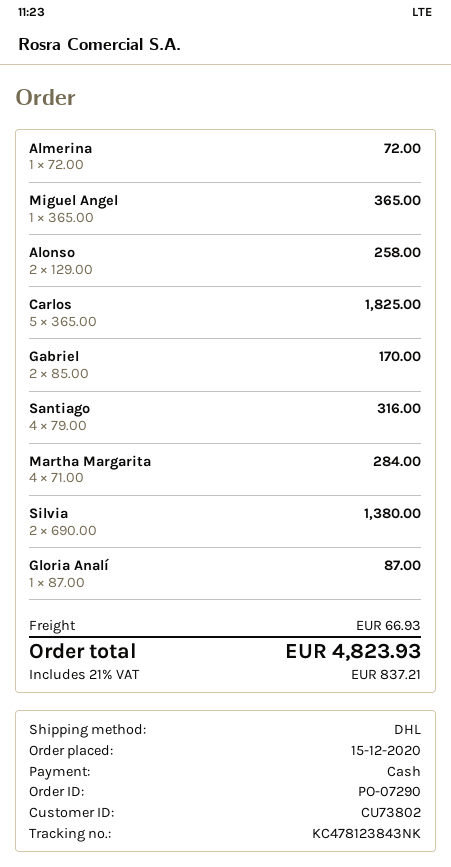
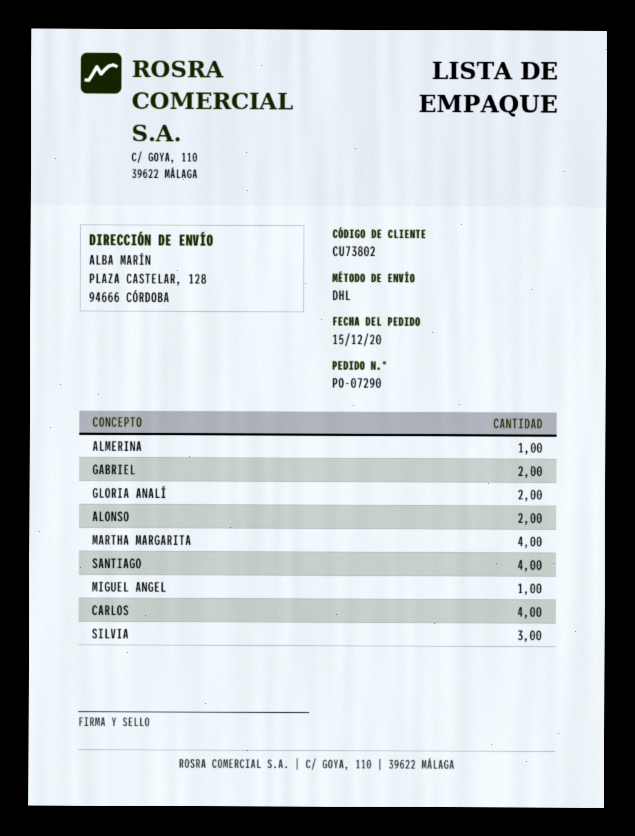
Carlos: 5 -> 4
Silvia: 2 -> 3
Gloria Analí: 1 -> 2

